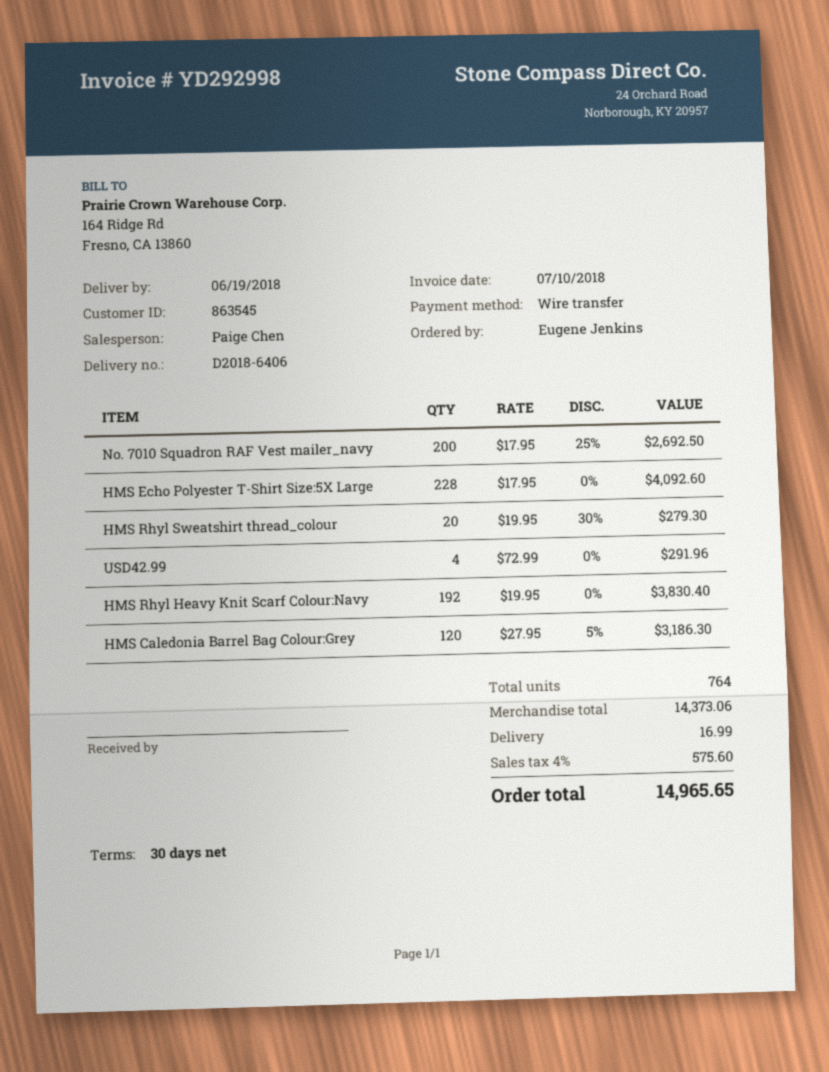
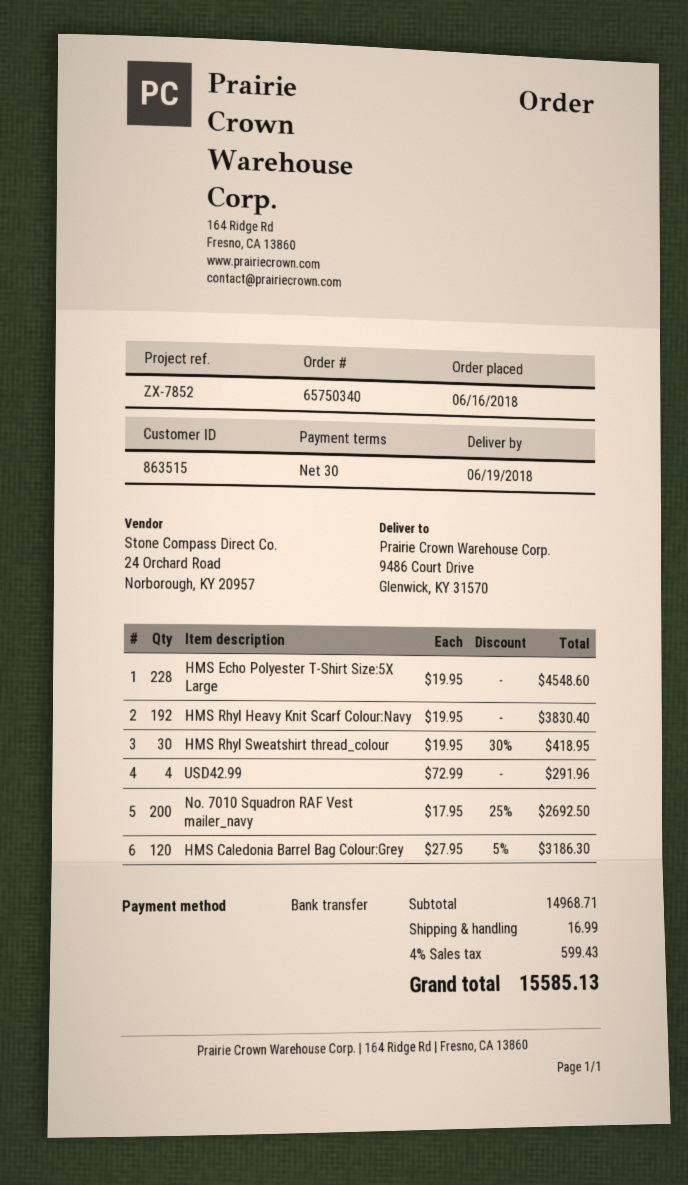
customer number: 863545 -> 863515
HMS Echo Polyester T-Shirt Size:5X Large: 228 x 17.95 = 4092.60 -> 228 x 19.95 = 4548.60
HMS Rhyl Sweatshirt thread_colour: 20 x 19.95 - 30% = 279.30 -> 30 x 19.95 - 30% = 418.95
subtotal: 14373.06 -> 14968.71
tax: 4% = 575.60 -> 4% = 599.43
total: 14965.65 -> 15585.13

